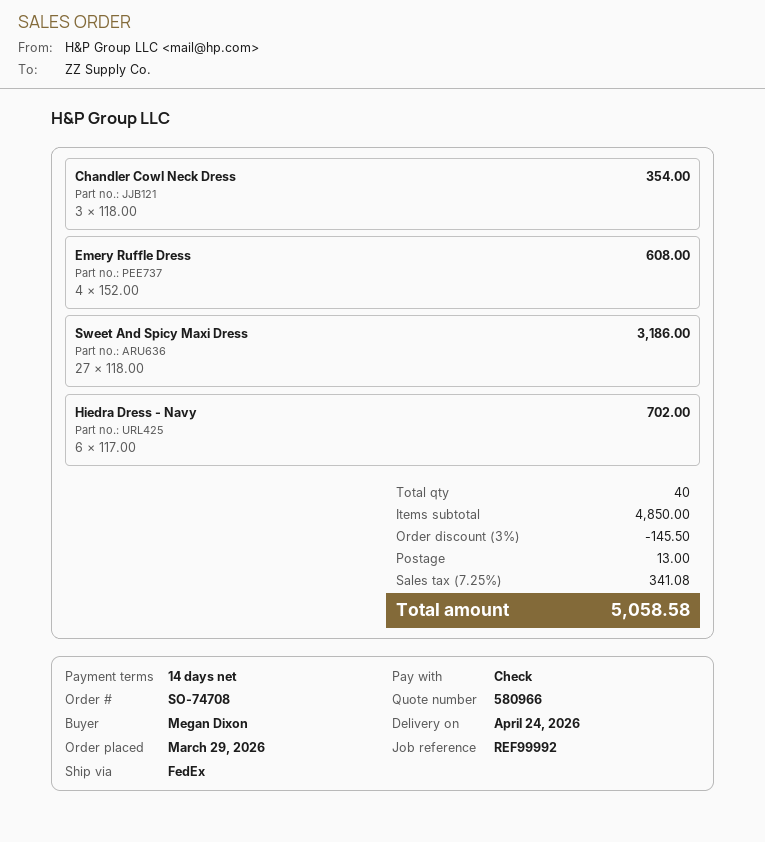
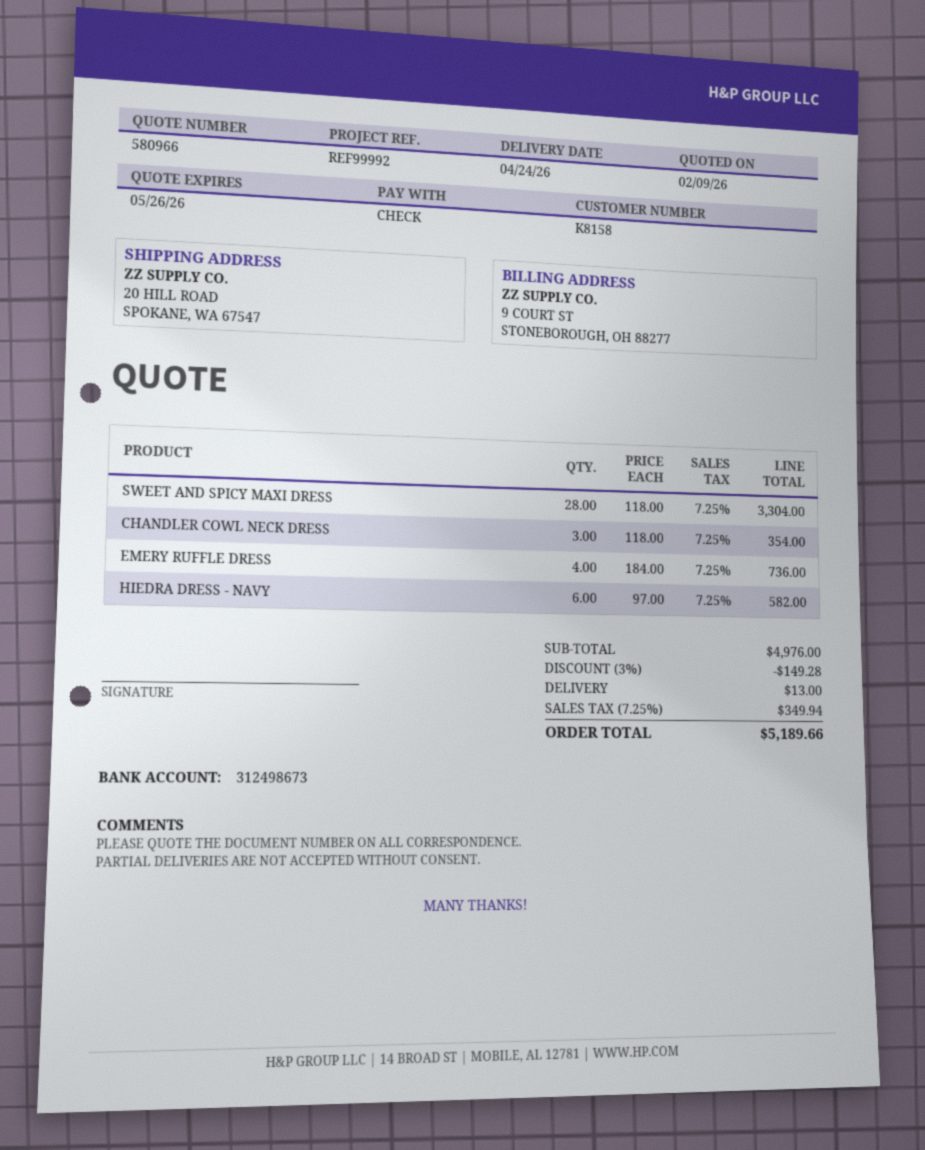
Emery Ruffle Dress: 4 x 152.00 = 608.00 -> 4 x 184.00 = 736.00
Sweet And Spicy Maxi Dress: 27 x 118.00 = 3186.00 -> 28 x 118.00 = 3304.00
Hiedra Dress - Navy: 6 x 117.00 = 702.00 -> 6 x 97.00 = 582.00
subtotal: 4850.00 -> 4976.00
discount: 3% = 145.50 -> 3% = 149.28
tax: 7.25% = 341.08 -> 7.25% = 349.94
total: 5058.58 -> 5189.66

